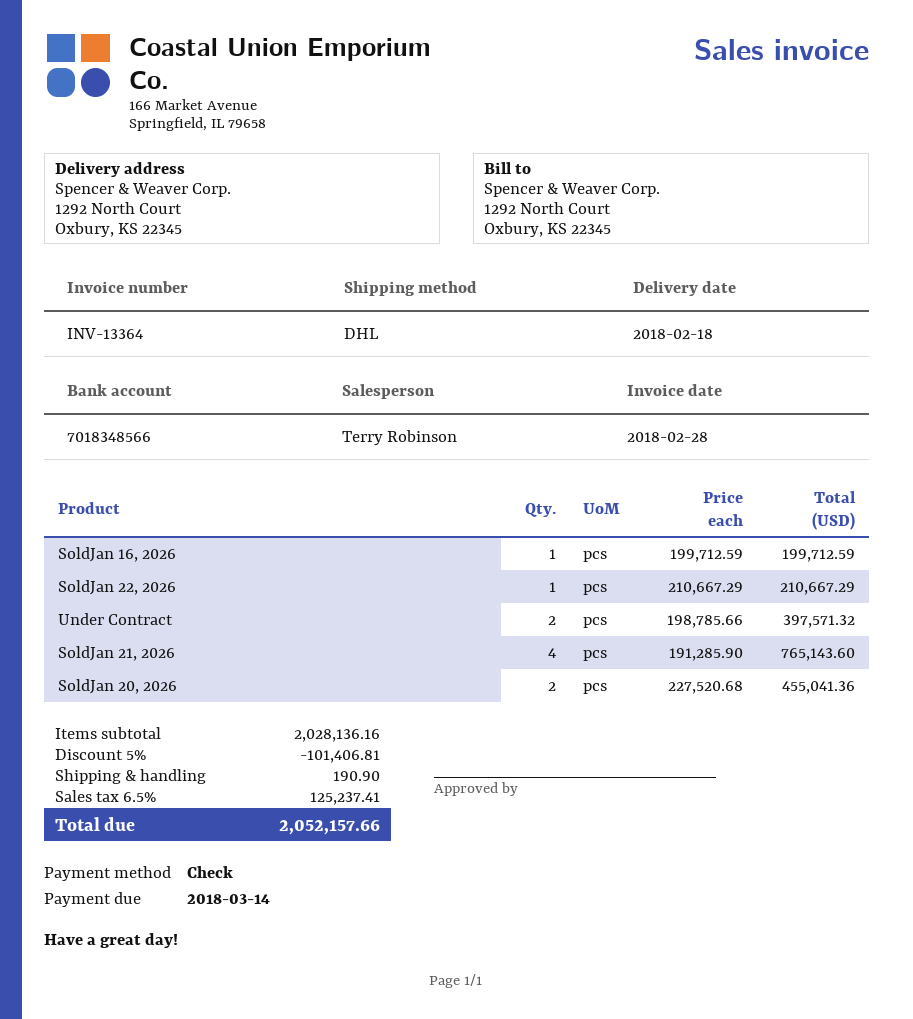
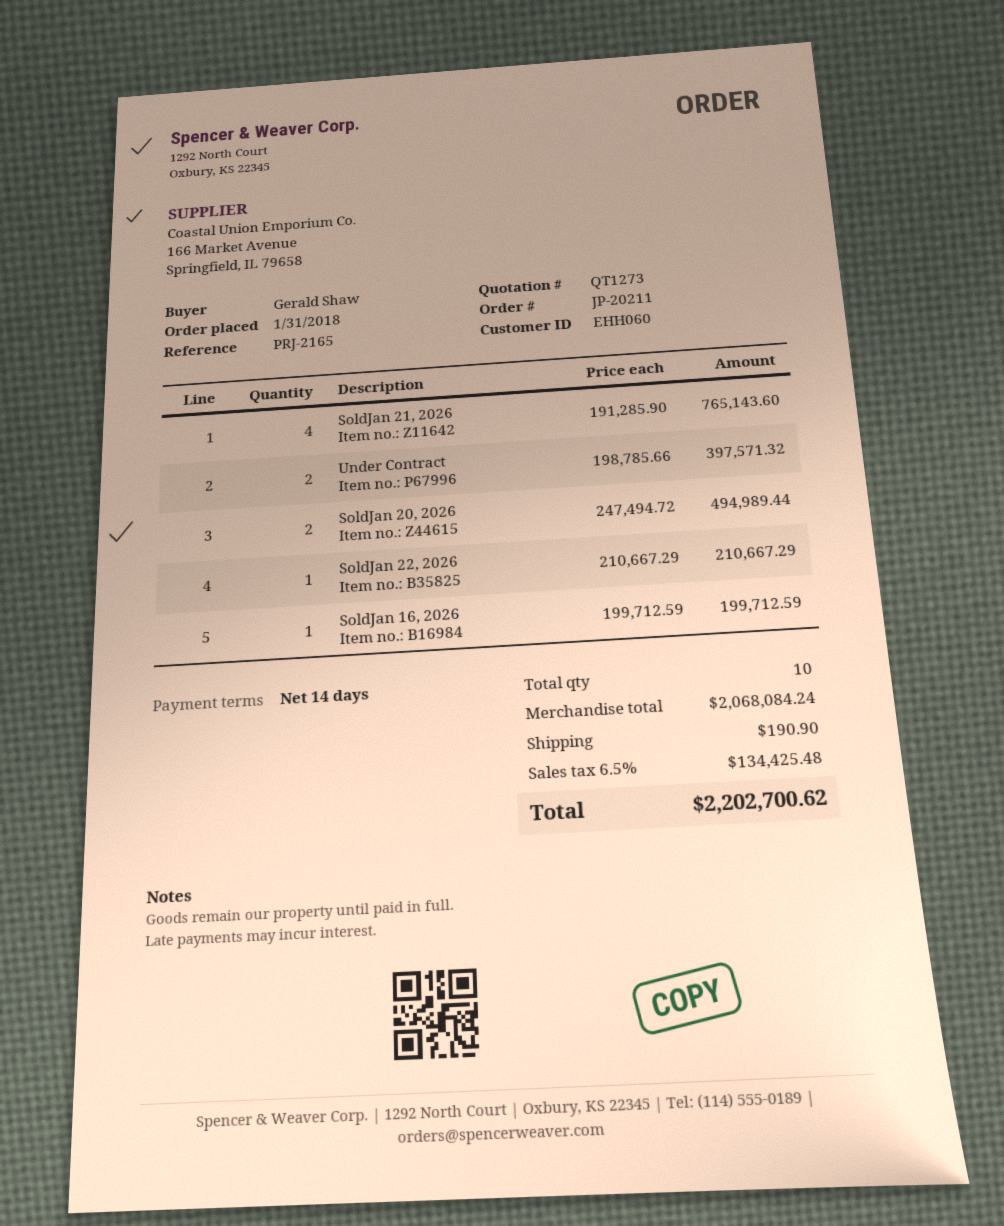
SoldJan 20, 2026: 2 x 227520.68 = 455041.36 -> 2 x 247494.72 = 494989.44
subtotal: 2028136.16 -> 2068084.24
discount: 5% = 101406.81 -> none
tax: 6.5% = 125237.41 -> 6.5% = 134425.48
total: 2052157.66 -> 2202700.62

